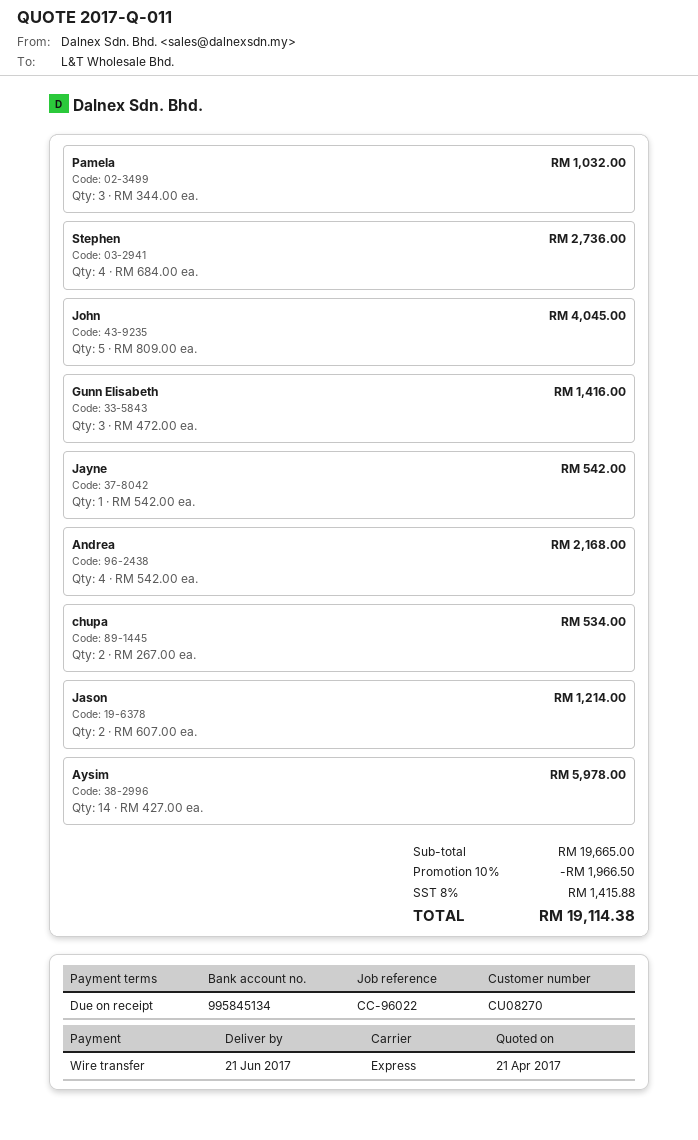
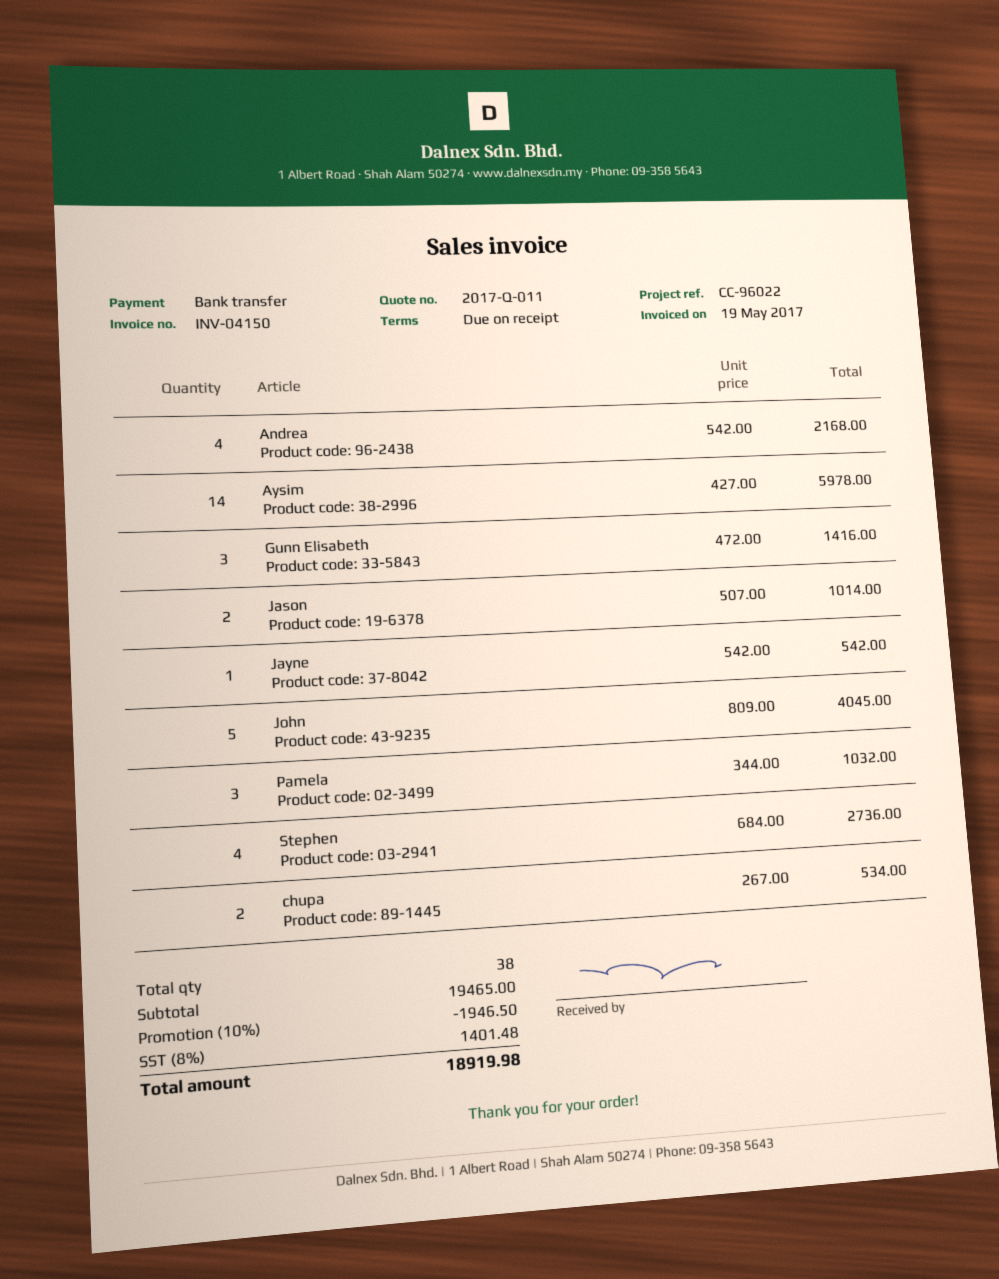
Jason: 2 x 607.00 = 1214.00 -> 2 x 507.00 = 1014.00
subtotal: 19665.00 -> 19465.00
discount: 10% = 1966.50 -> 10% = 1946.50
tax: 8% = 1415.88 -> 8% = 1401.48
total: 19114.38 -> 18919.98

